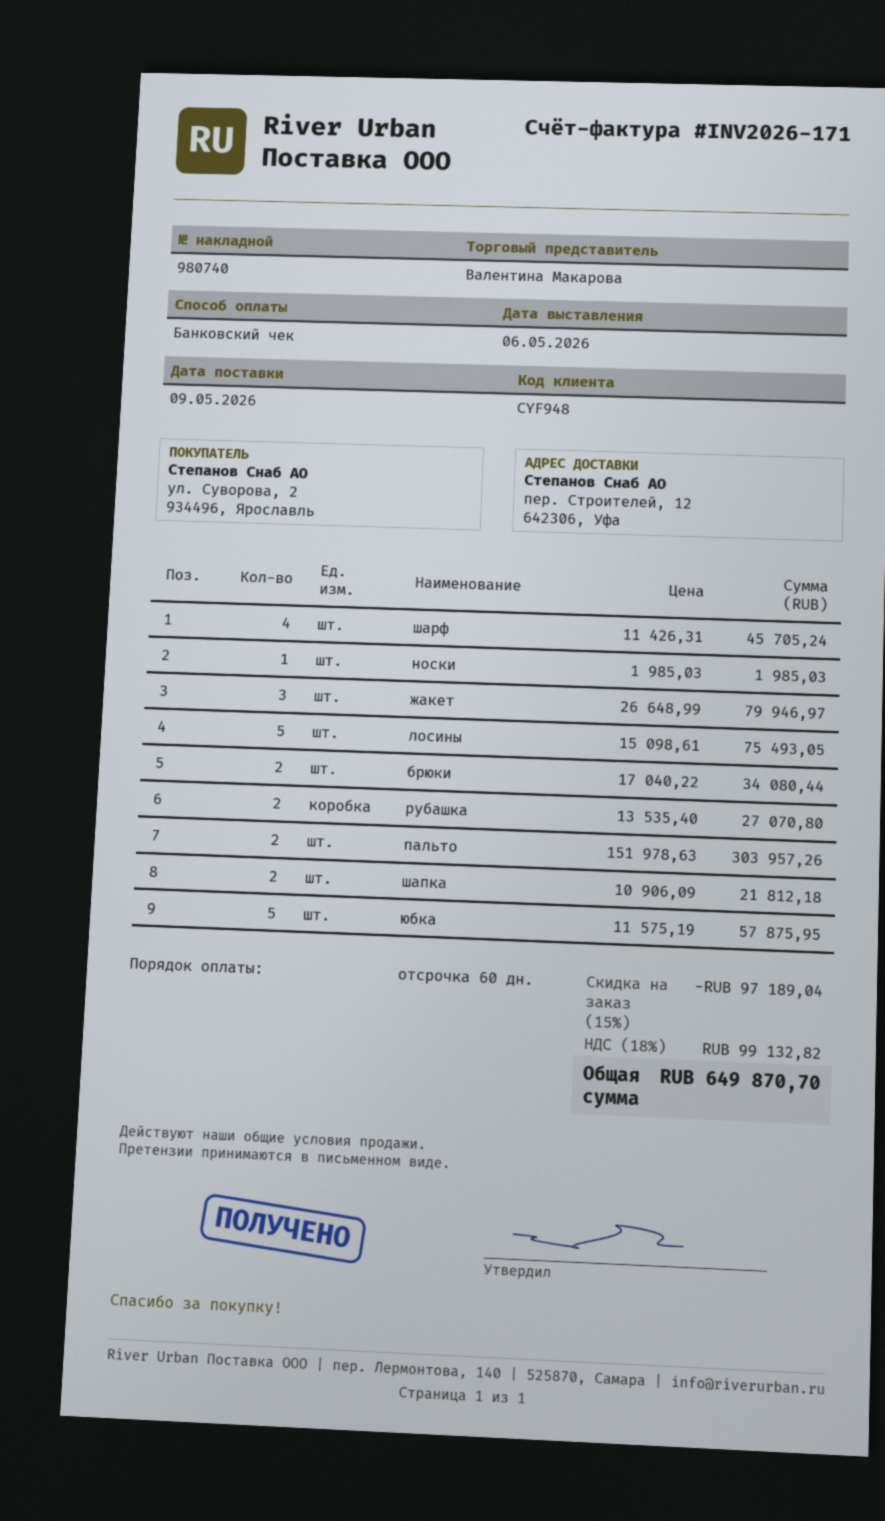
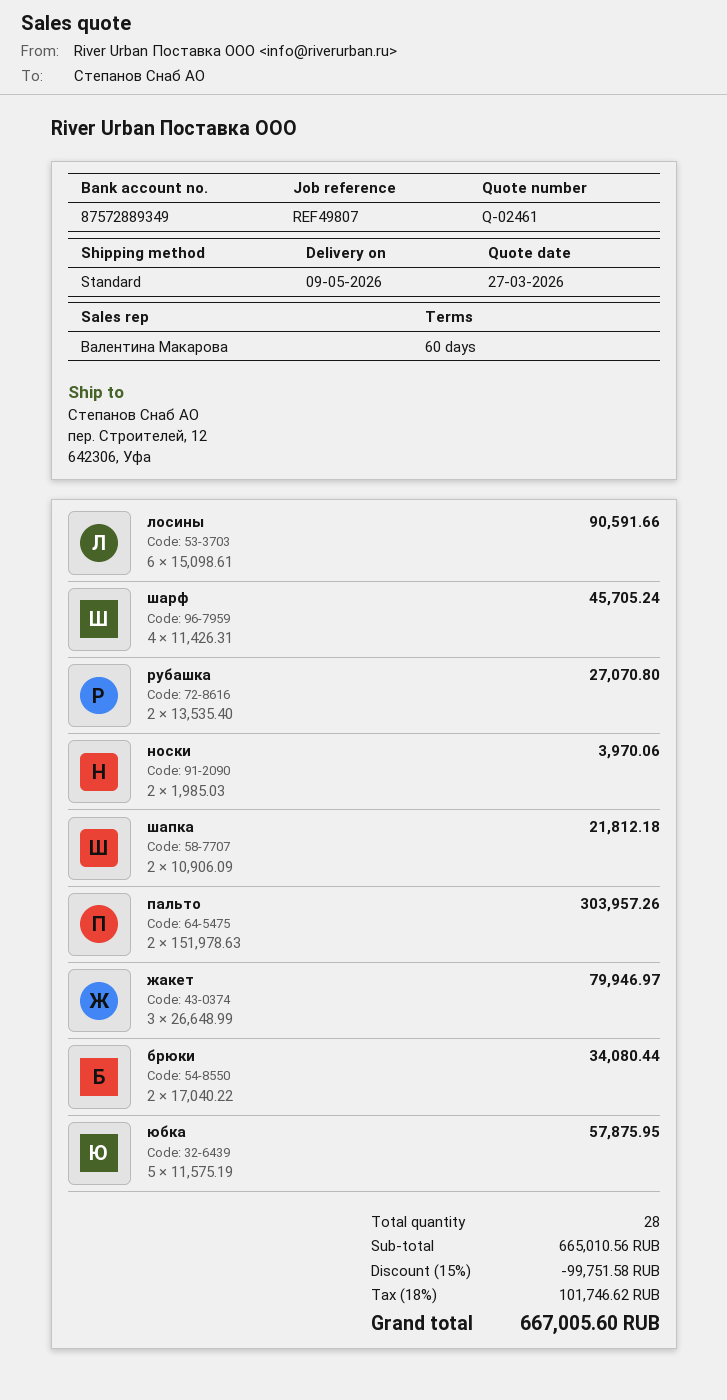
носки: 1 x 1985.03 = 1985.03 -> 2 x 1985.03 = 3970.06
лосины: 5 x 15098.61 = 75493.05 -> 6 x 15098.61 = 90591.66
discount: 15% = 97189.04 -> 15% = 99751.58
tax: 18% = 99132.82 -> 18% = 101746.62
total: 649870.70 -> 667005.60

